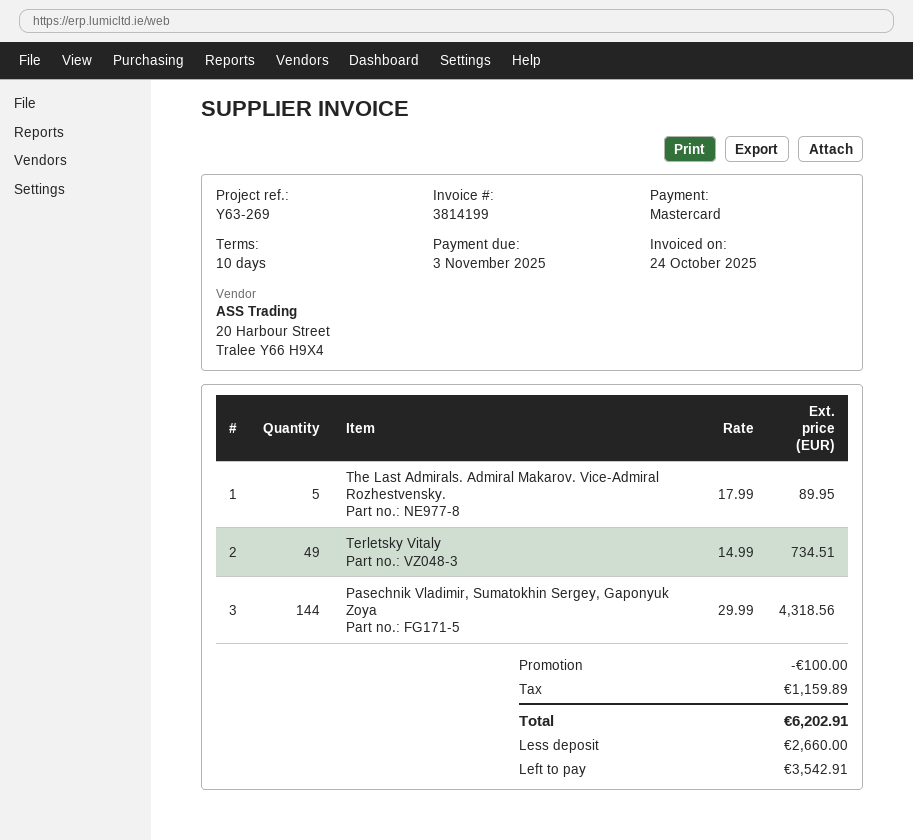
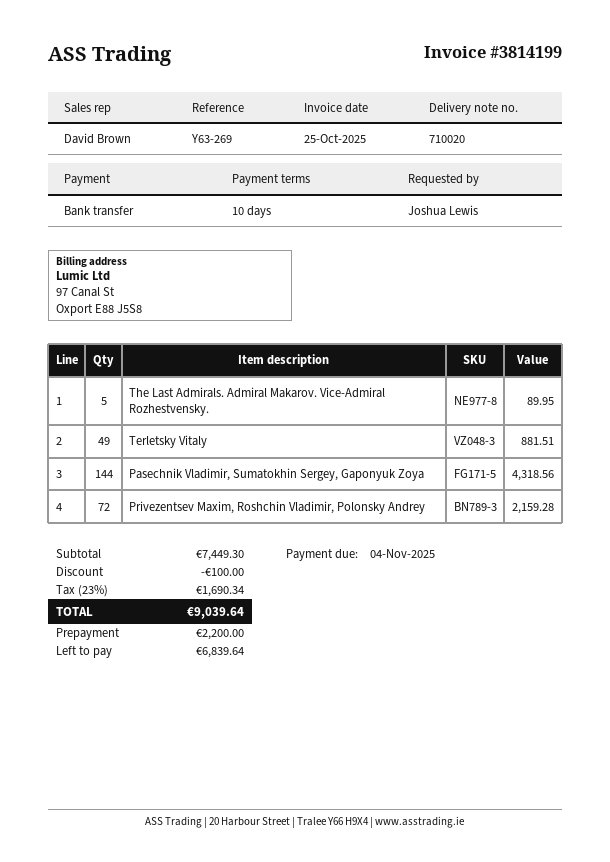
invoice date: 2025-10-24 -> 2025-10-25
due date: 2025-11-03 -> 2025-11-04
payment method: Mastercard -> bank transfer
Terletsky Vitaly: 49 for 734.51 -> 49 for 881.51
Privezentsev Maxim, Roshchin Vladimir, Polonsky Andrey: none -> 72 for 2159.28
tax: 1159.89 -> 1690.34
total: 6202.91 -> 9039.64
deposit: 2660.00 -> 2200.00
balance: 3542.91 -> 6839.64

